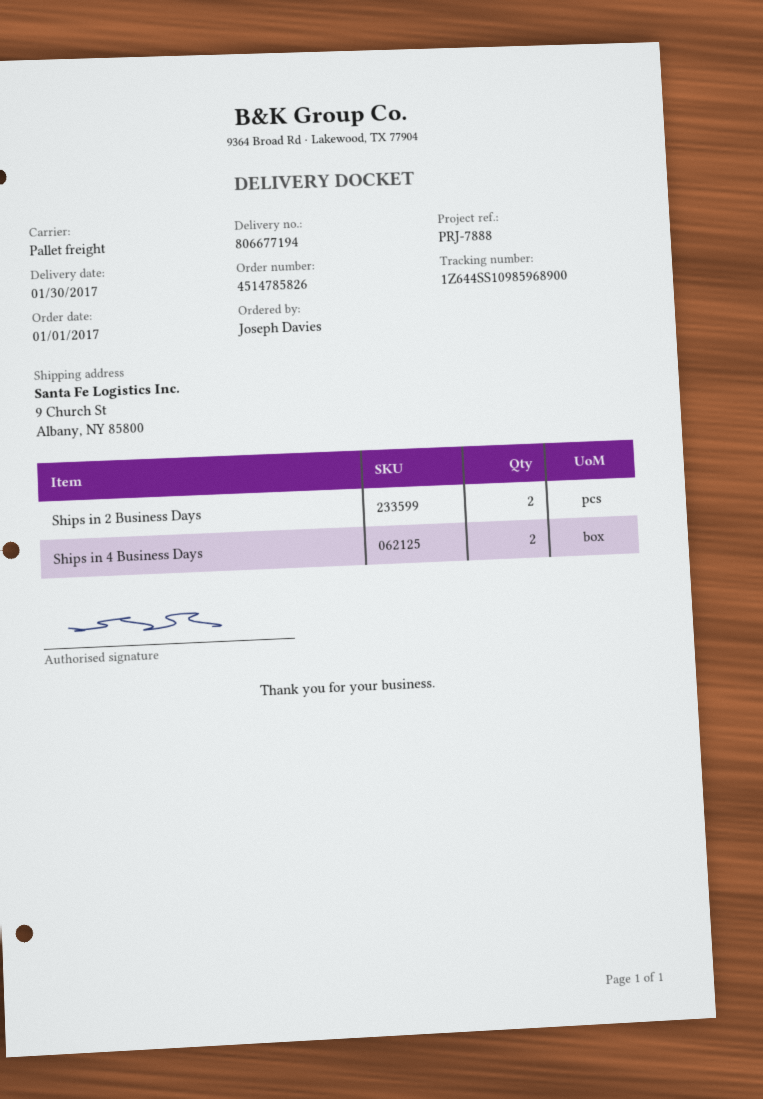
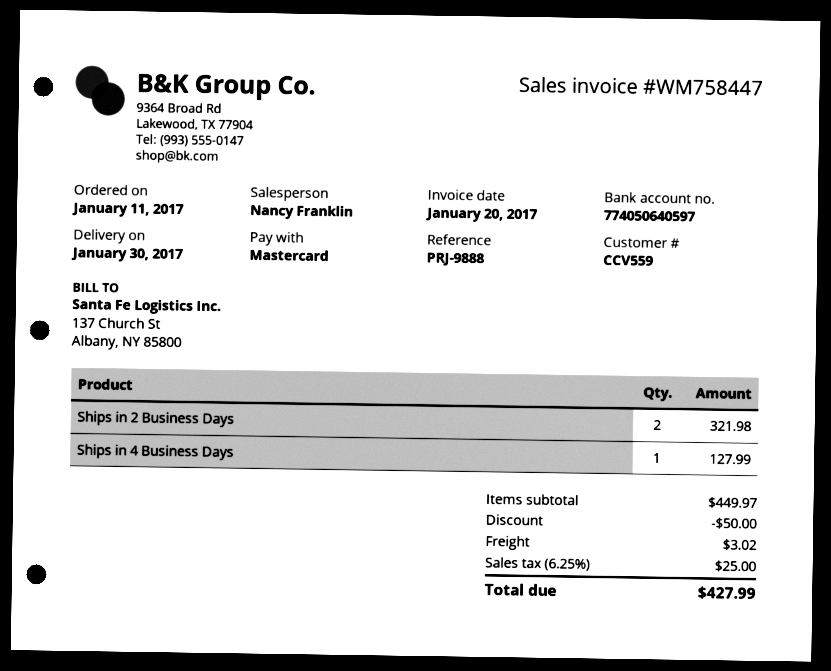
order date: 2017-01-01 -> 2017-01-11
reference: PRJ-7888 -> PRJ-9888
Ships in 4 Business Days: 2 -> 1

